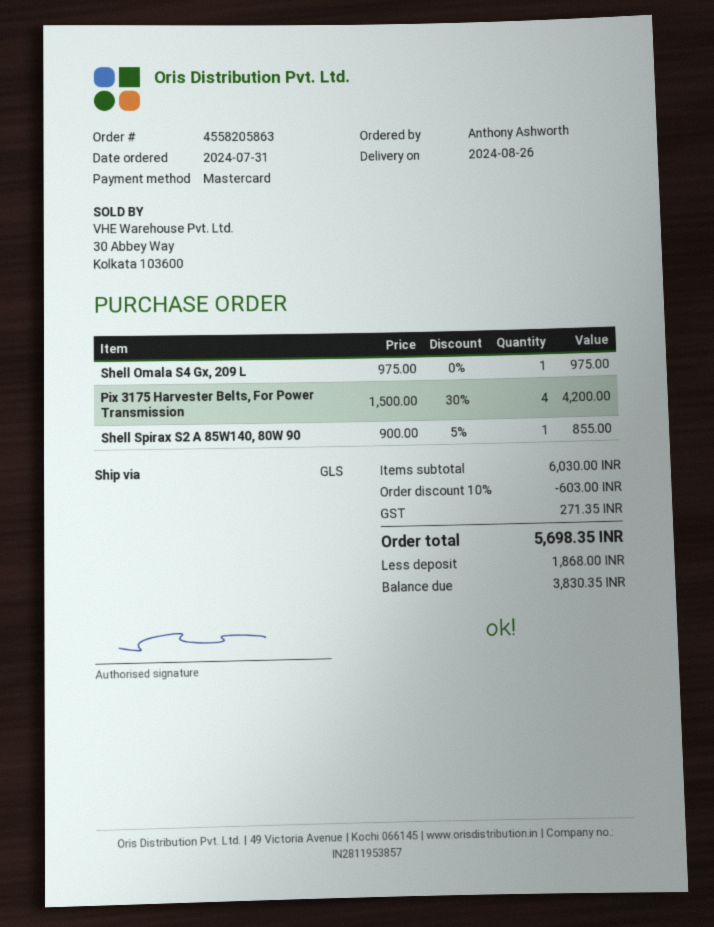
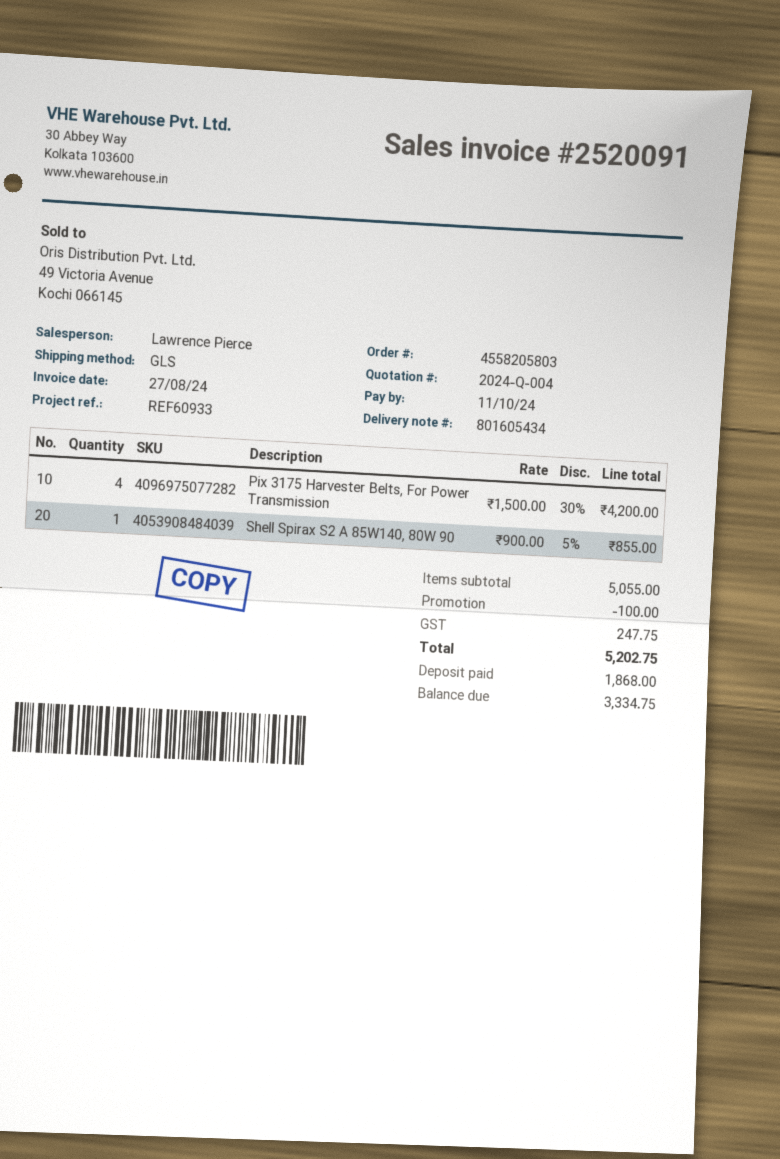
order number: 4558205863 -> 4558205803
Shell Omala S4 Gx, 209 L: 1 x 975.00 = 975.00 -> none
subtotal: 6030.00 -> 5055.00
discount: 603.00 -> 100.00
tax: 271.35 -> 247.75
total: 5698.35 -> 5202.75
balance: 3830.35 -> 3334.75

